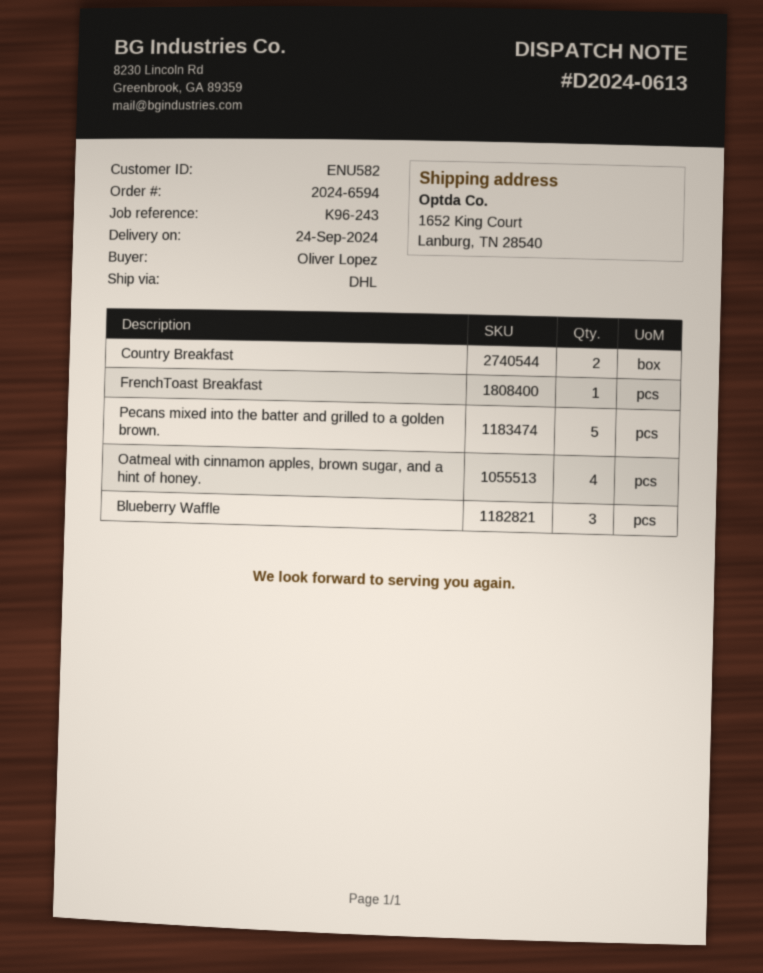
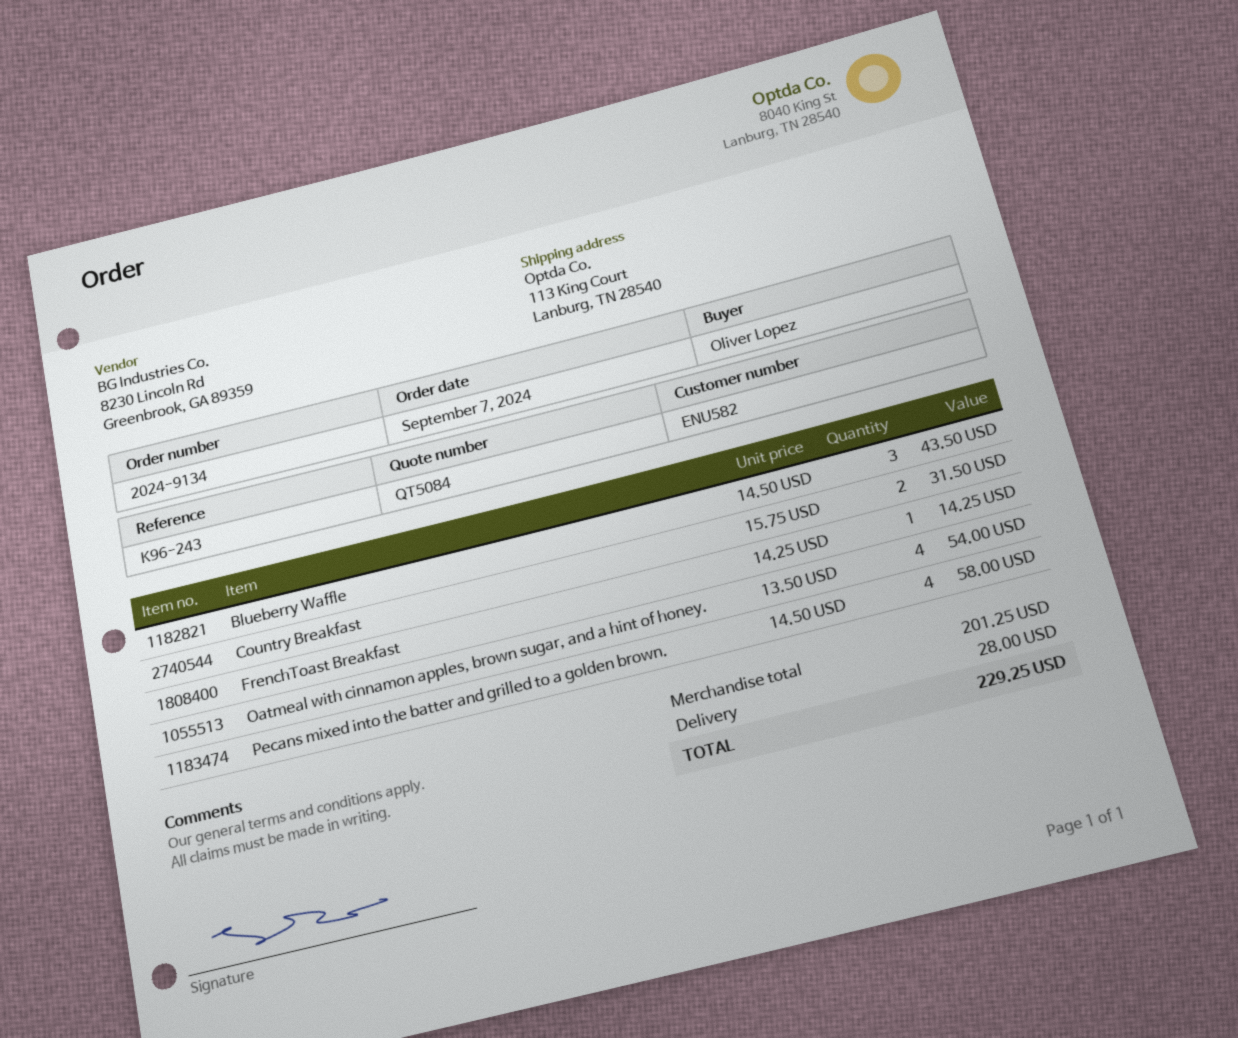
order number: 2024-6594 -> 2024-9134
ship to: 1652 King Court, Lanburg, TN 28540 -> 113 King Court, Lanburg, TN 28540
Pecans mixed into the batter and grilled to a golden brown.: 5 -> 4

